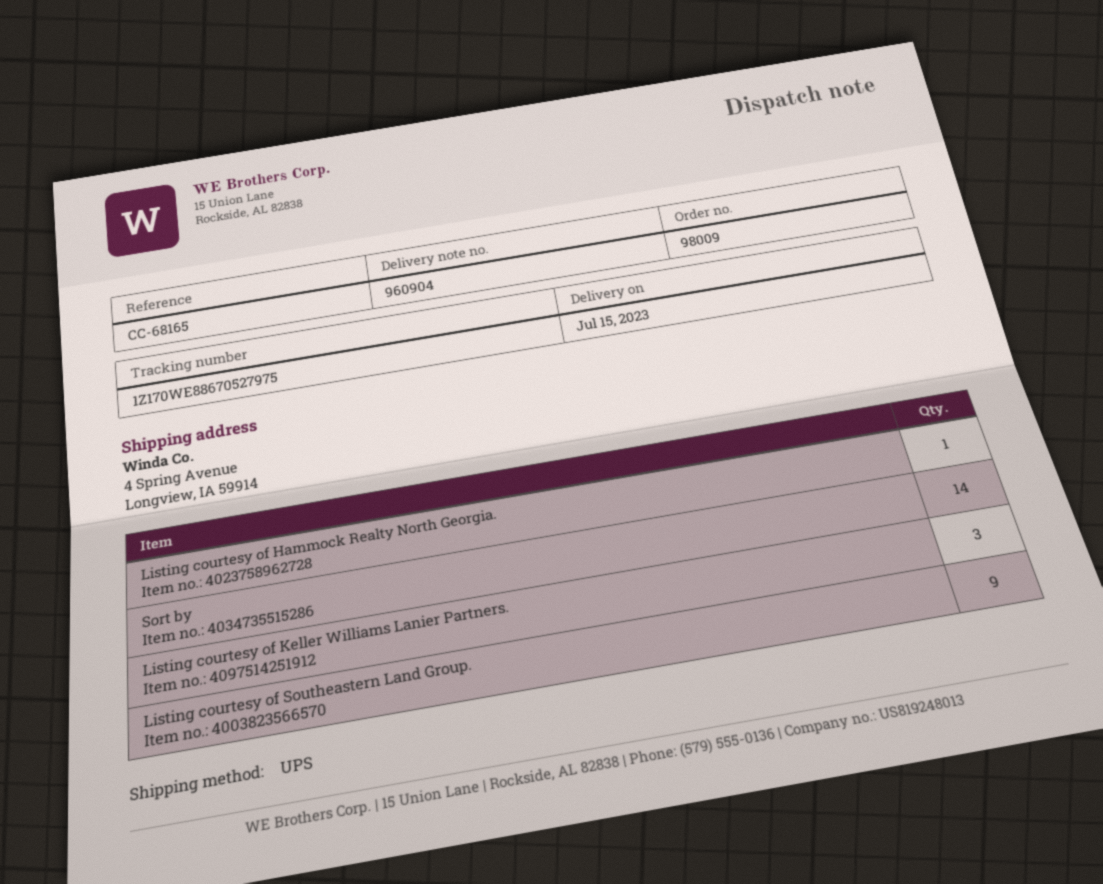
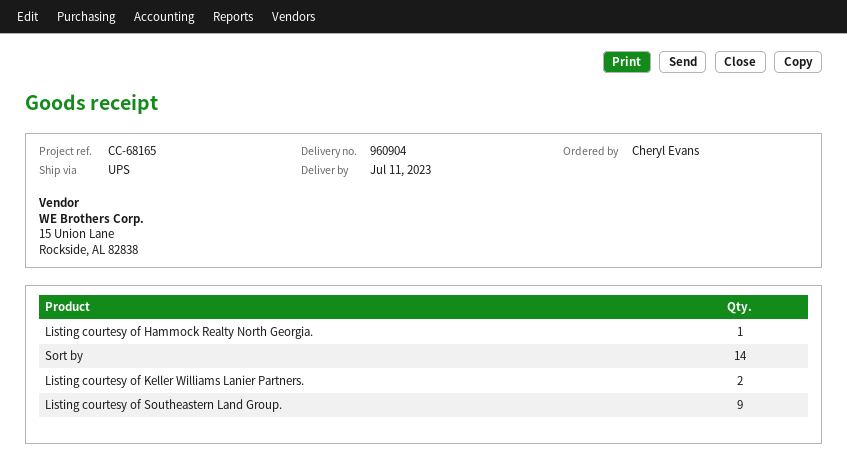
delivery date: 2023-07-15 -> 2023-07-11
Listing courtesy of Keller Williams Lanier Partners.: 3 -> 2

